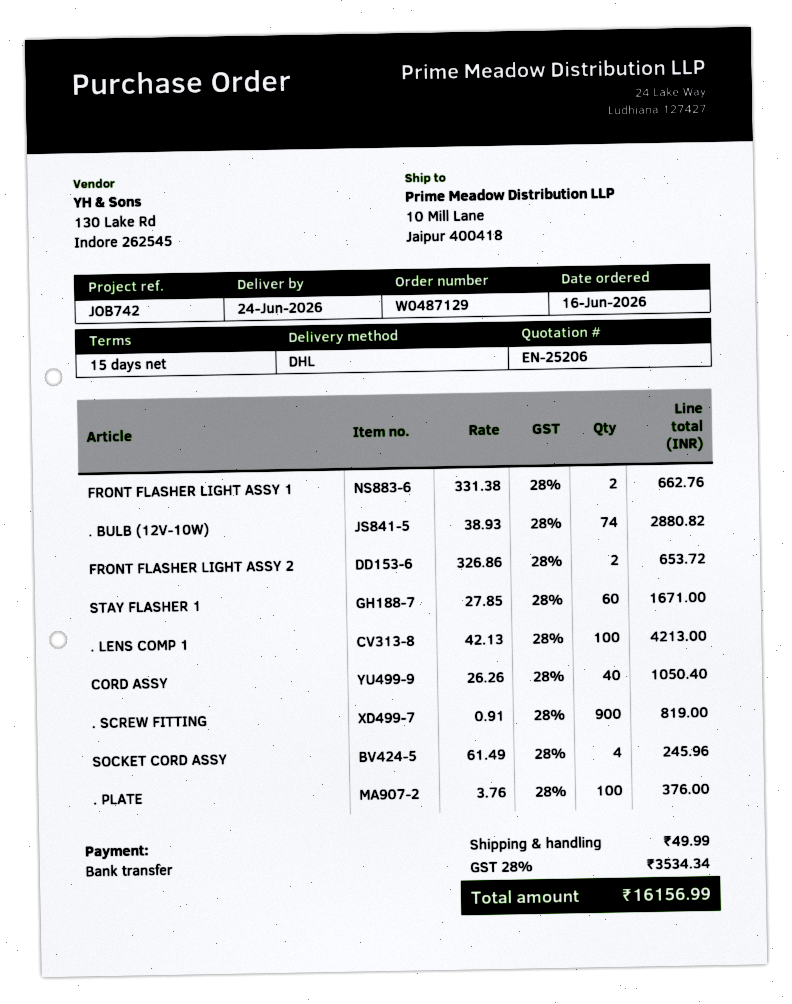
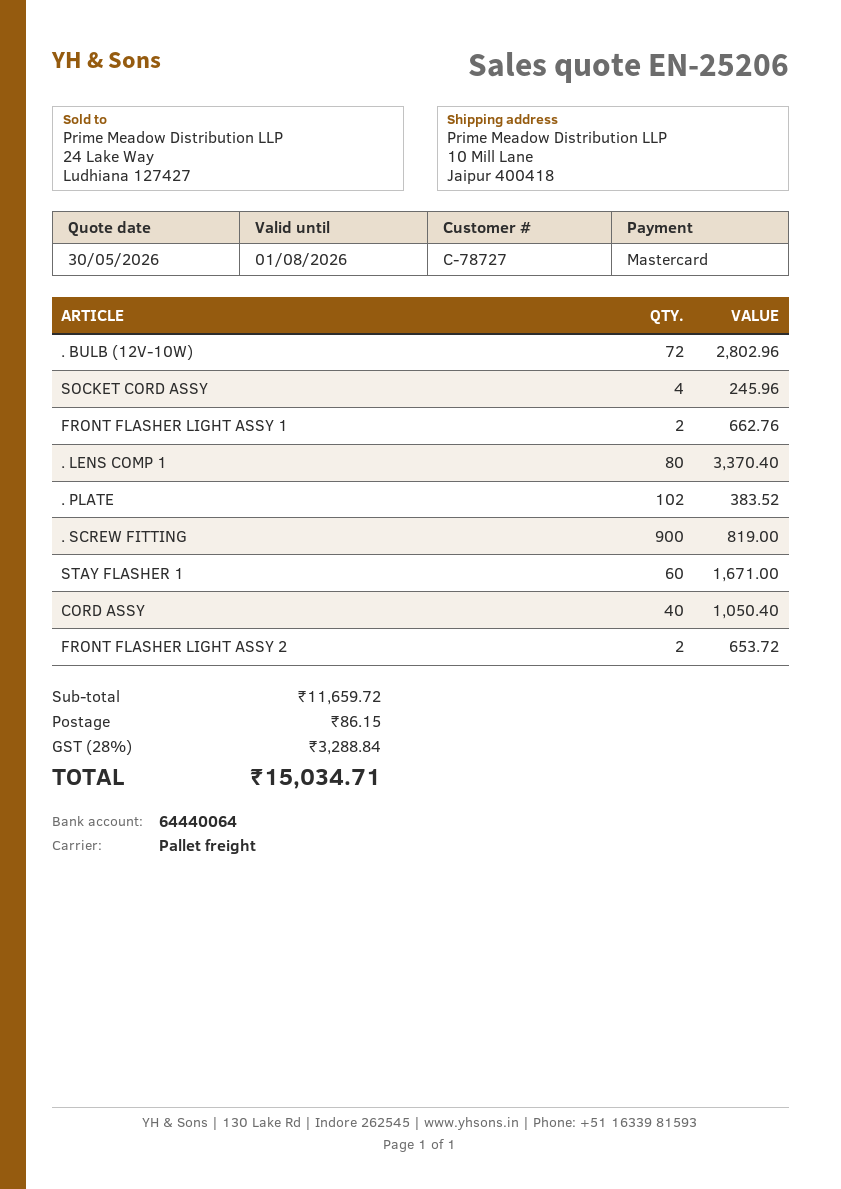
payment method: bank transfer -> Mastercard
shipping method: DHL -> pallet freight
. BULB (12V-10W): 74 for 2880.82 -> 72 for 2802.96
. LENS COMP 1: 100 for 4213.00 -> 80 for 3370.40
. PLATE: 100 for 376.00 -> 102 for 383.52
shipping: 49.99 -> 86.15
tax: 28% = 3534.34 -> 28% = 3288.84
total: 16156.99 -> 15034.71

